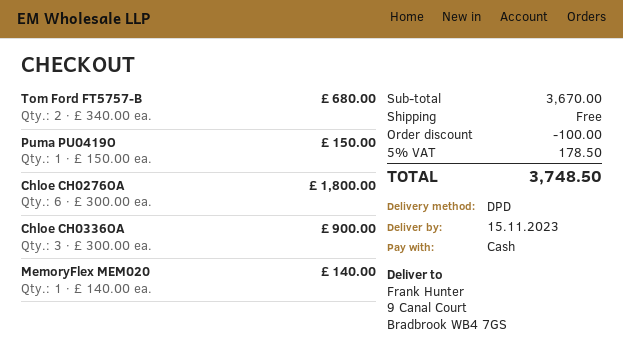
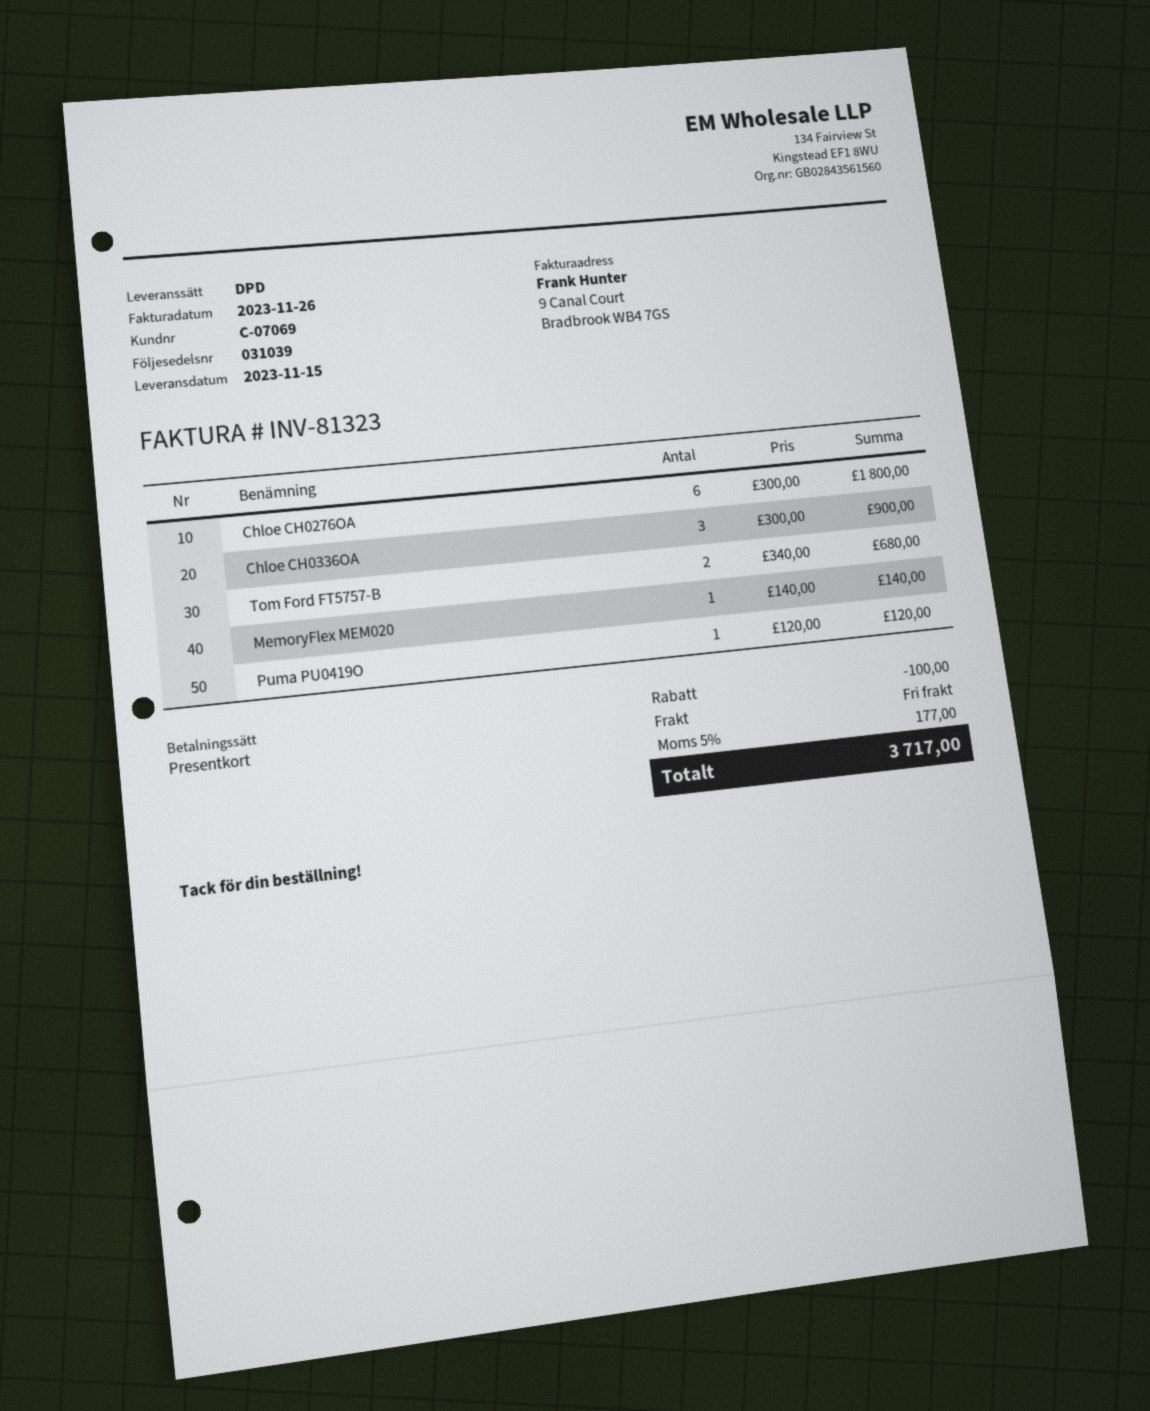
payment method: cash -> gift card
Puma PU0419O: 1 x 150.00 = 150.00 -> 1 x 120.00 = 120.00
tax: 5% = 178.50 -> 5% = 177.00
total: 3748.50 -> 3717.00

